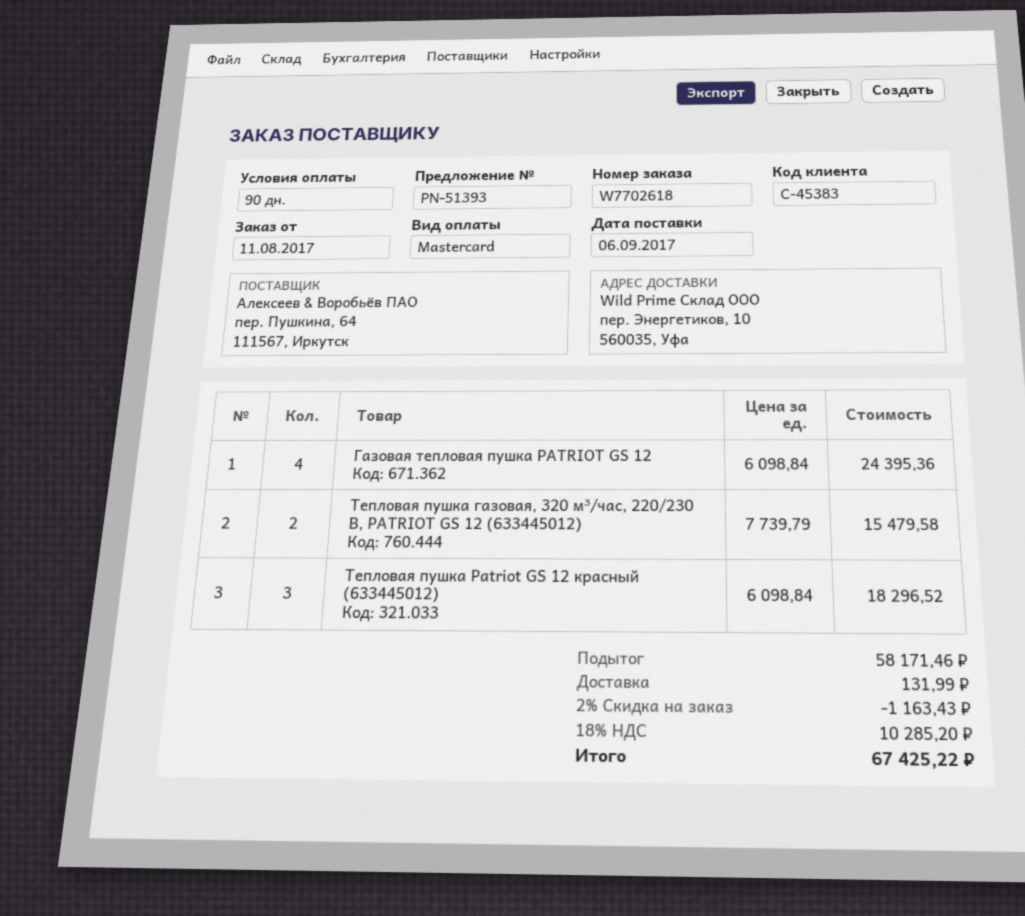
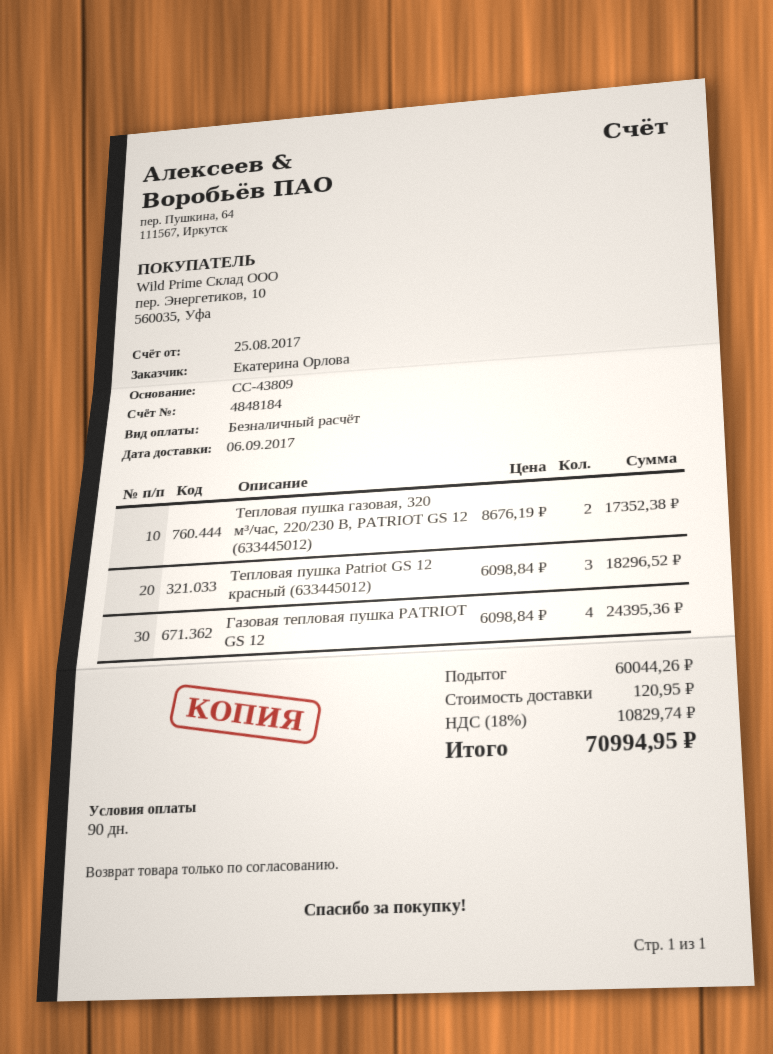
payment method: Mastercard -> bank transfer
Тепловая пушка газовая, 320 м³/час, 220/230 В, PATRIOT GS 12 (633445012): 2 x 7739.79 = 15479.58 -> 2 x 8676.19 = 17352.38
subtotal: 58171.46 -> 60044.26
discount: 2% = 1163.43 -> none
shipping: 131.99 -> 120.95
tax: 18% = 10285.20 -> 18% = 10829.74
total: 67425.22 -> 70994.95

